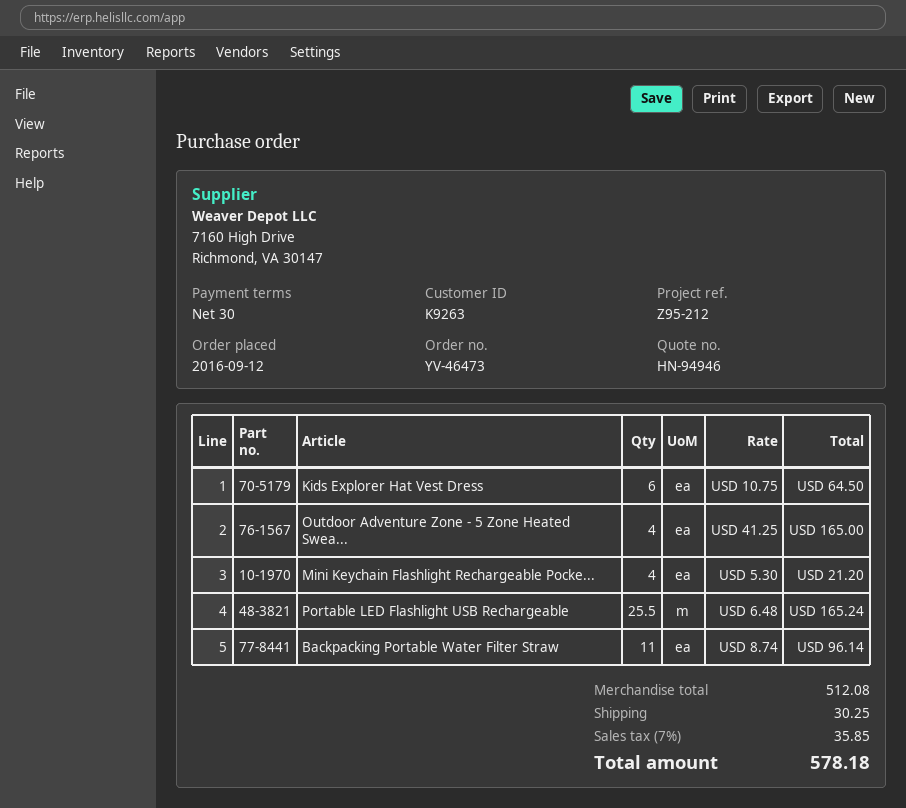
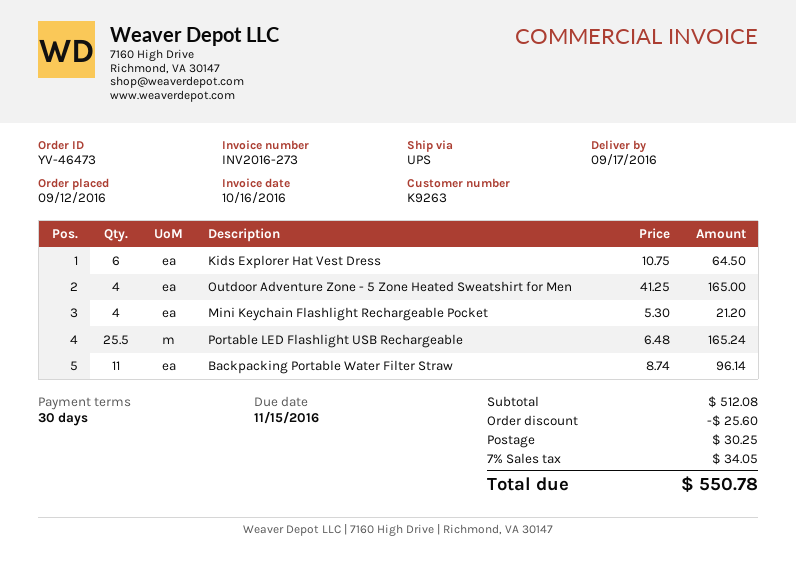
discount: none -> 25.60
tax: 7% = 35.85 -> 7% = 34.05
total: 578.18 -> 550.78

